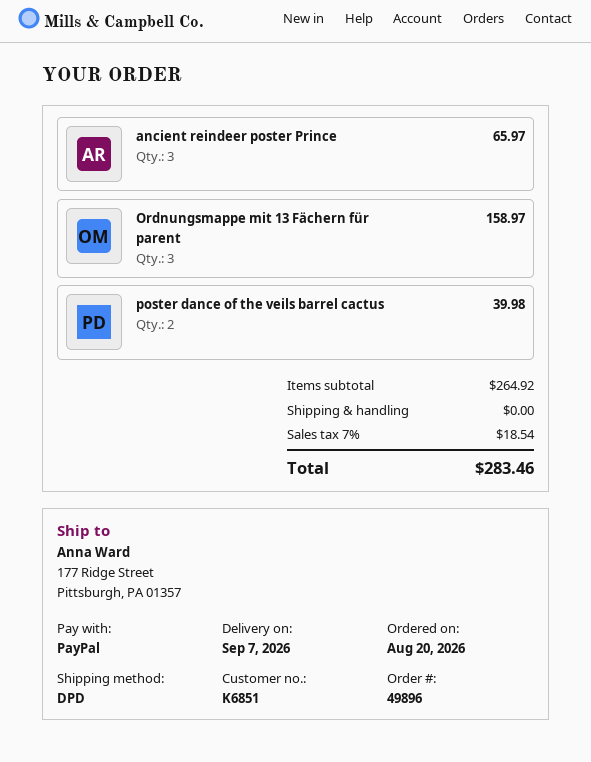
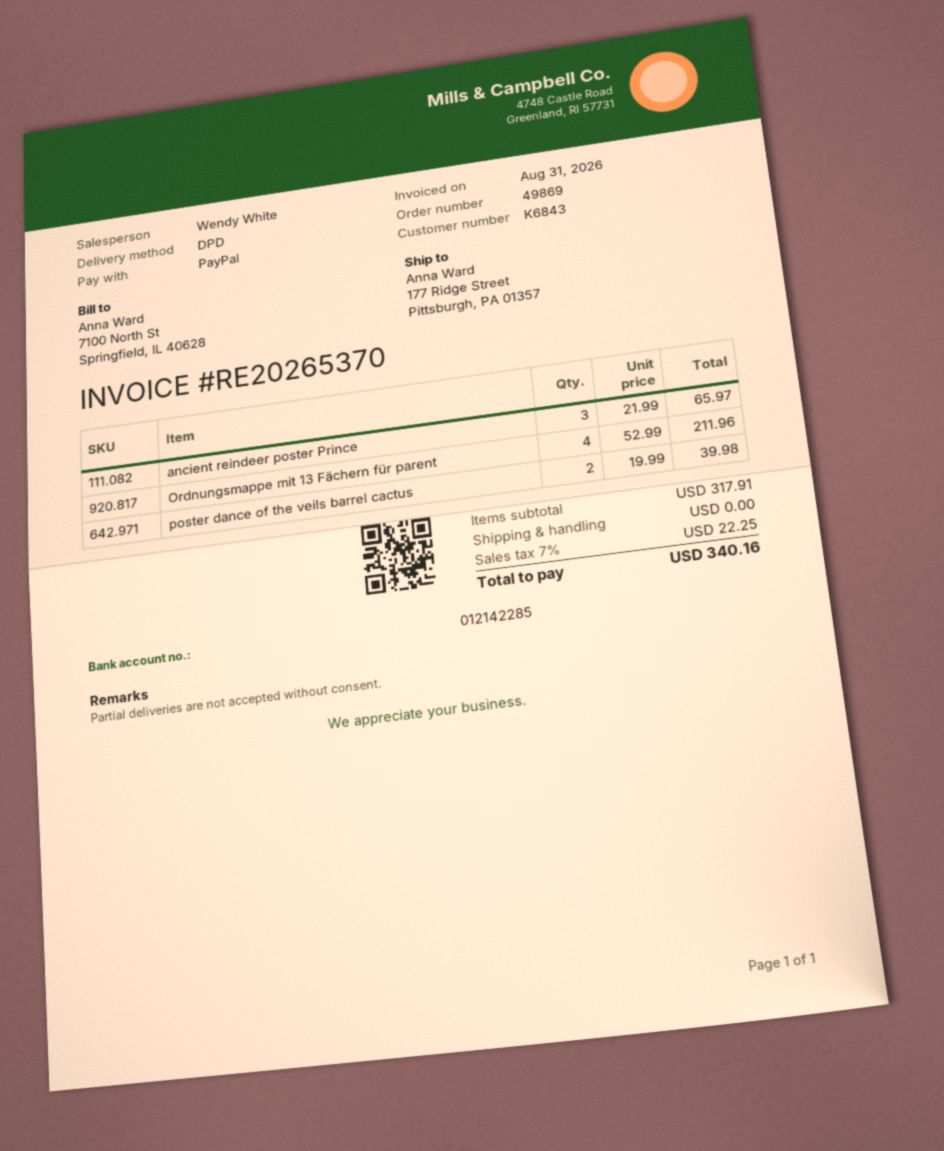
order number: 49896 -> 49869
customer number: K6851 -> K6843
Ordnungsmappe mit 13 Fächern für parent: 3 for 158.97 -> 4 for 211.96
subtotal: 264.92 -> 317.91
tax: 7% = 18.54 -> 7% = 22.25
total: 283.46 -> 340.16

